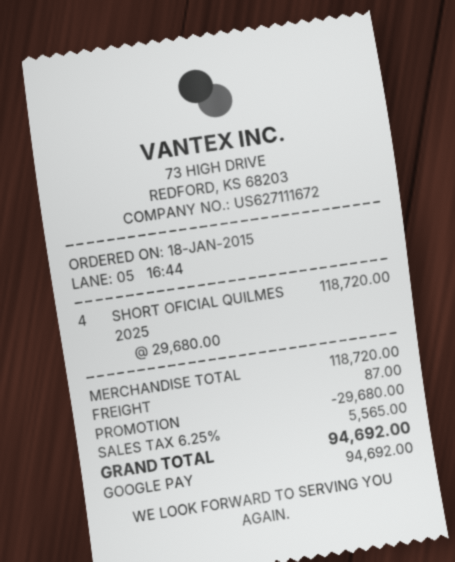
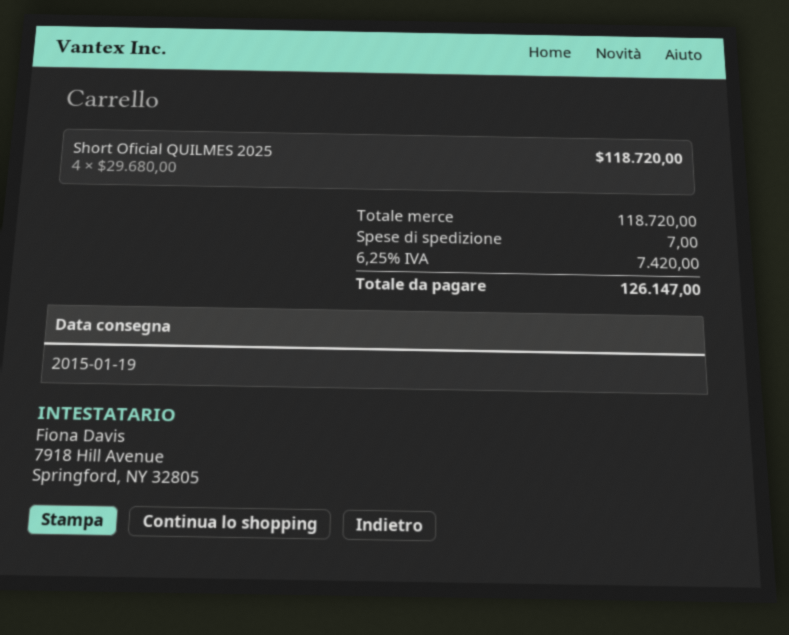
discount: 29680.00 -> none
shipping: 87.00 -> 7.00
tax: 6.25% = 5565.00 -> 6.25% = 7420.00
total: 94692.00 -> 126147.00

